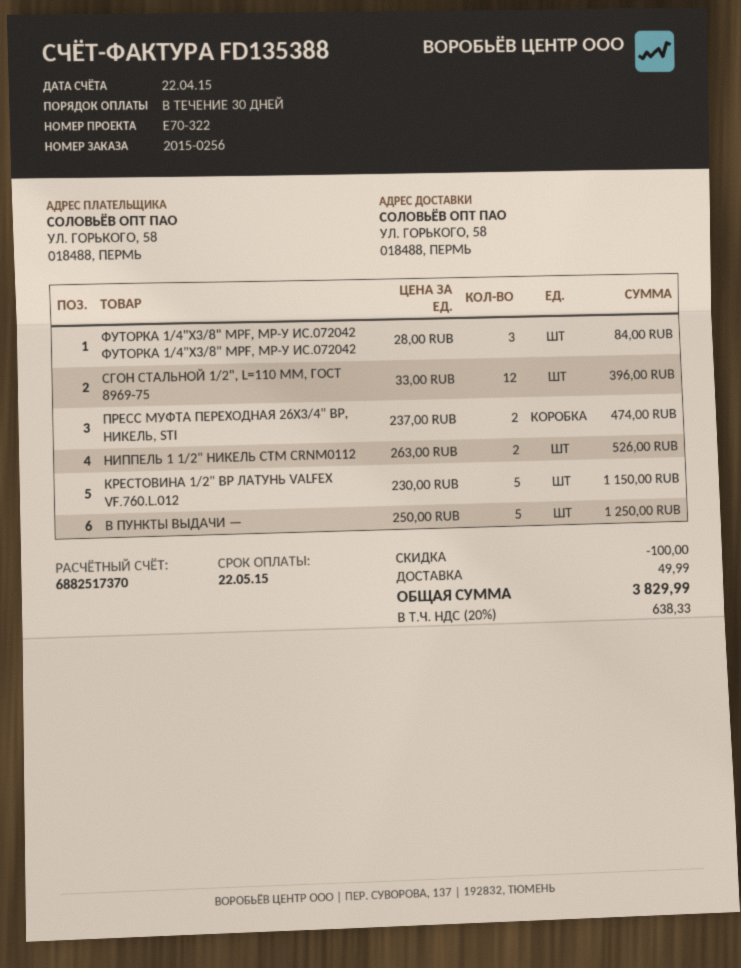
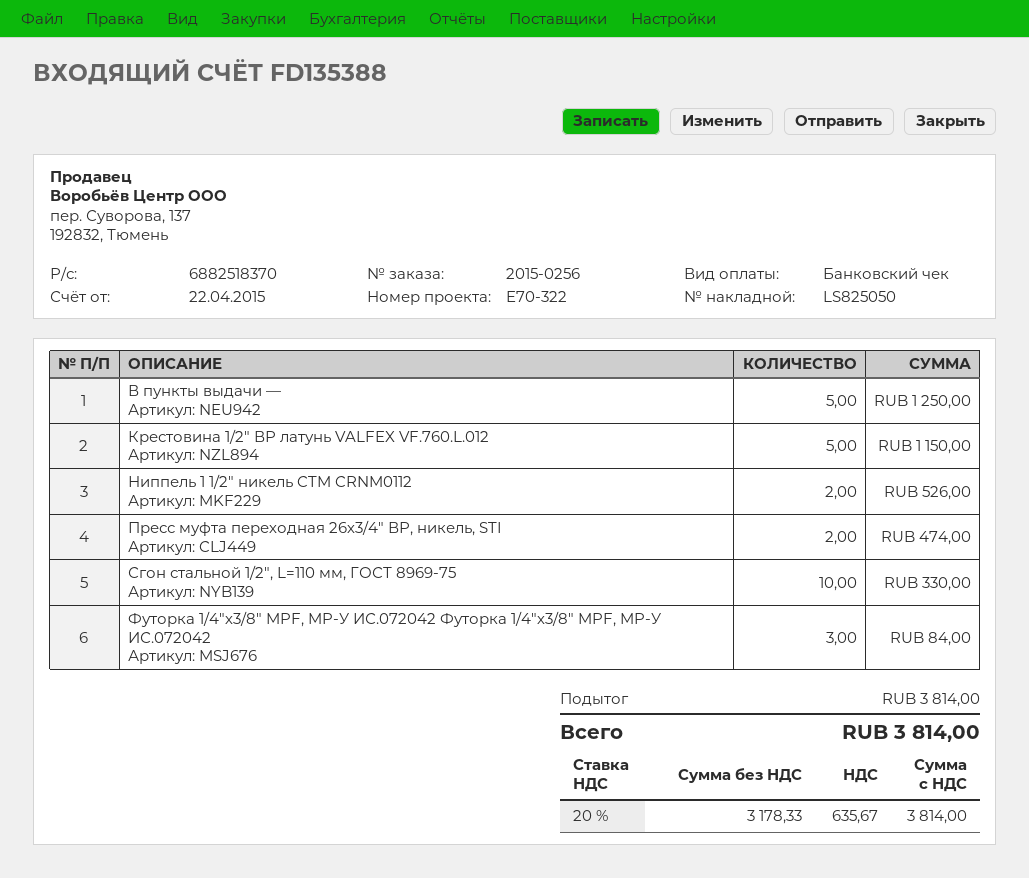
bank account: 6882517370 -> 6882518370
СГОН СТАЛЬНОЙ 1/2", L=110 ММ, ГОСТ 8969-75: 12 for 396.00 -> 10 for 330.00
discount: 100.00 -> none
shipping: 49.99 -> none
tax: 20% = 638.33 -> 20% = 635.67
total: 3829.99 -> 3814.00

